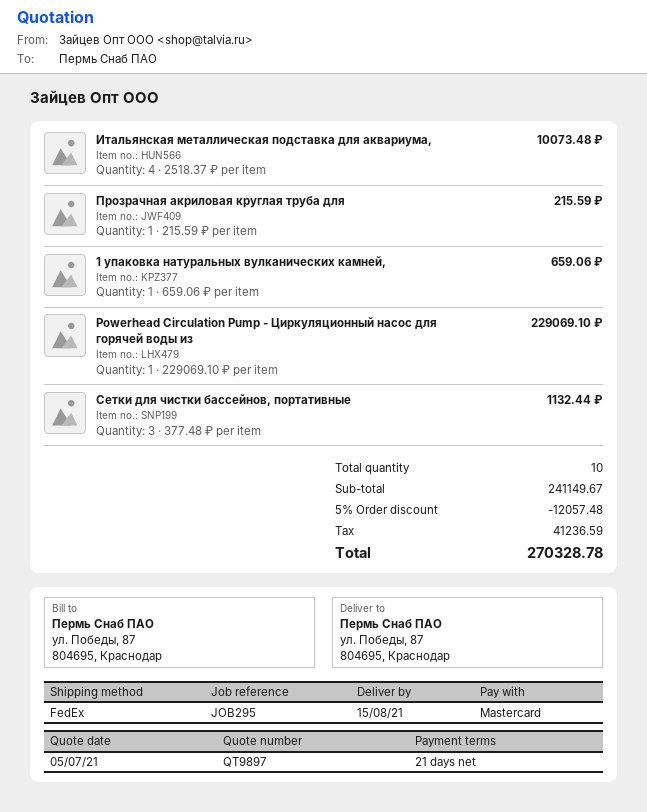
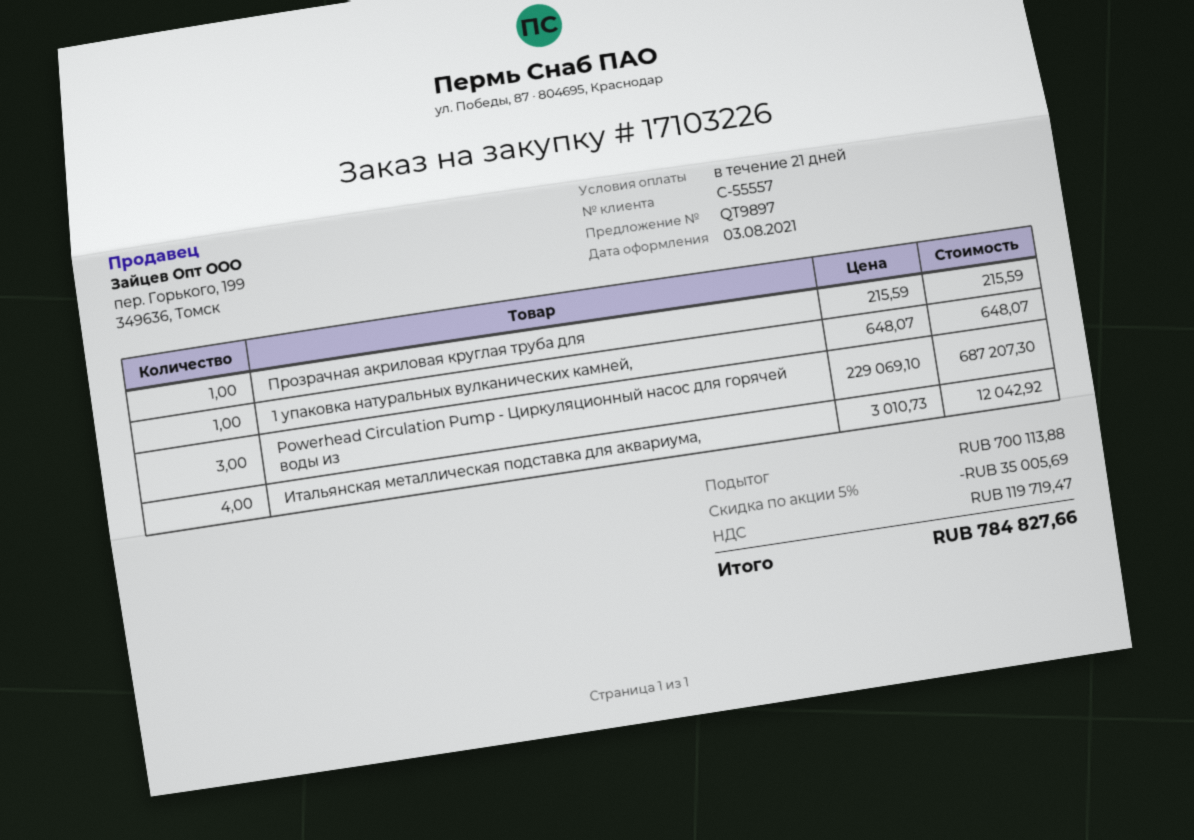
Итальянская металлическая подставка для аквариума,: 4 x 2518.37 = 10073.48 -> 4 x 3010.73 = 12042.92
1 упаковка натуральных вулканических камней,: 1 x 659.06 = 659.06 -> 1 x 648.07 = 648.07
Powerhead Circulation Pump - Циркуляционный насос для горячей воды из: 1 x 229069.10 = 229069.10 -> 3 x 229069.10 = 687207.30
Сетки для чистки бассейнов, портативные: 3 x 377.48 = 1132.44 -> none
subtotal: 241149.67 -> 700113.88
discount: 5% = 12057.48 -> 5% = 35005.69
tax: 41236.59 -> 119719.47
total: 270328.78 -> 784827.66

